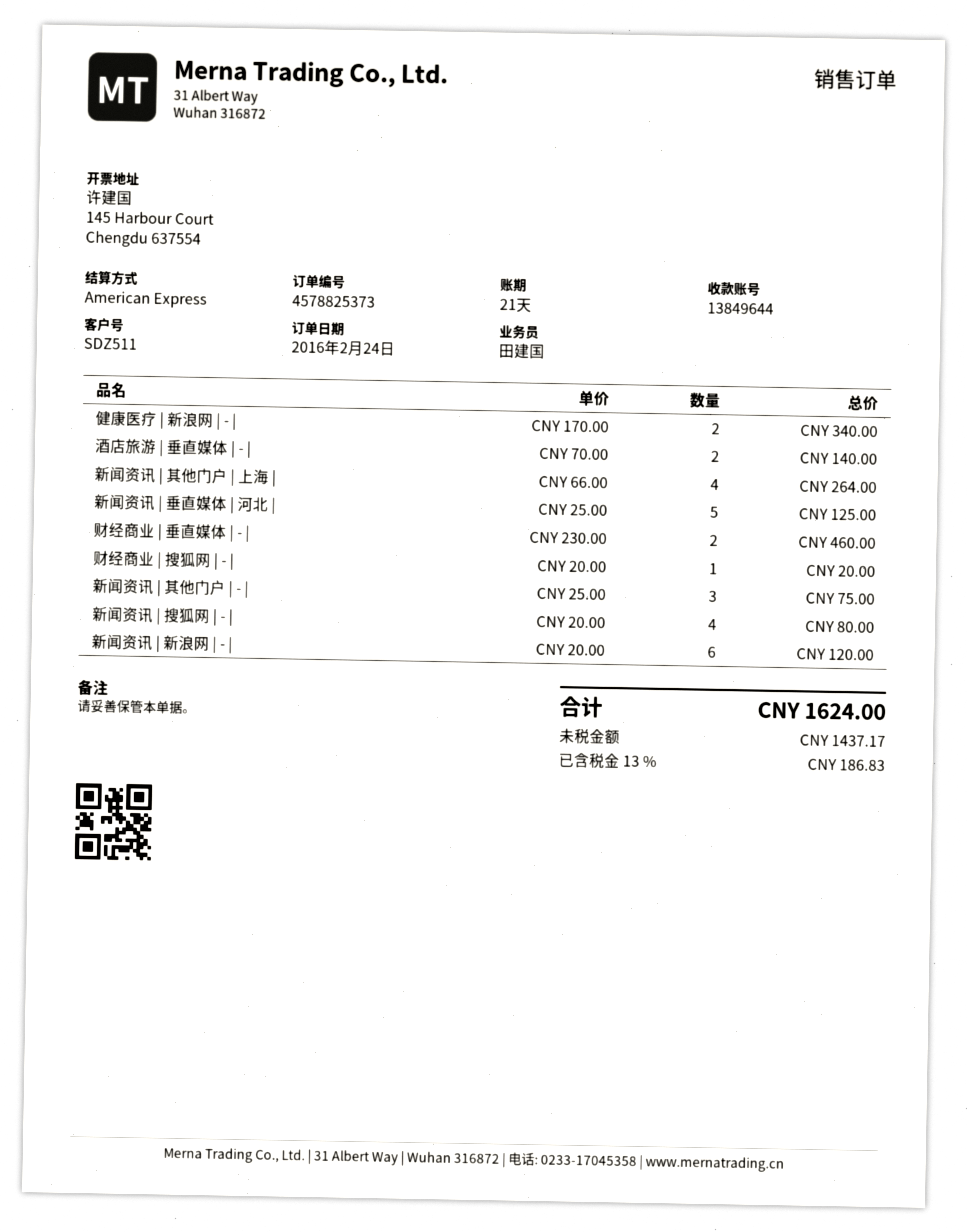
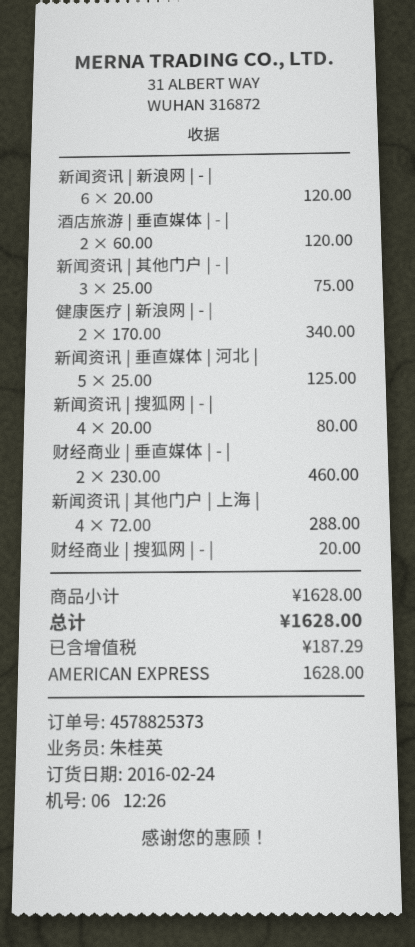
sales rep: 田建国 -> 朱桂英
酒店旅游 | 垂直媒体 | - |: 2 x 70.00 = 140.00 -> 2 x 60.00 = 120.00
新闻资讯 | 其他门户 | 上海 |: 4 x 66.00 = 264.00 -> 4 x 72.00 = 288.00
tax: 186.83 -> 187.29
total: 1624.00 -> 1628.00

